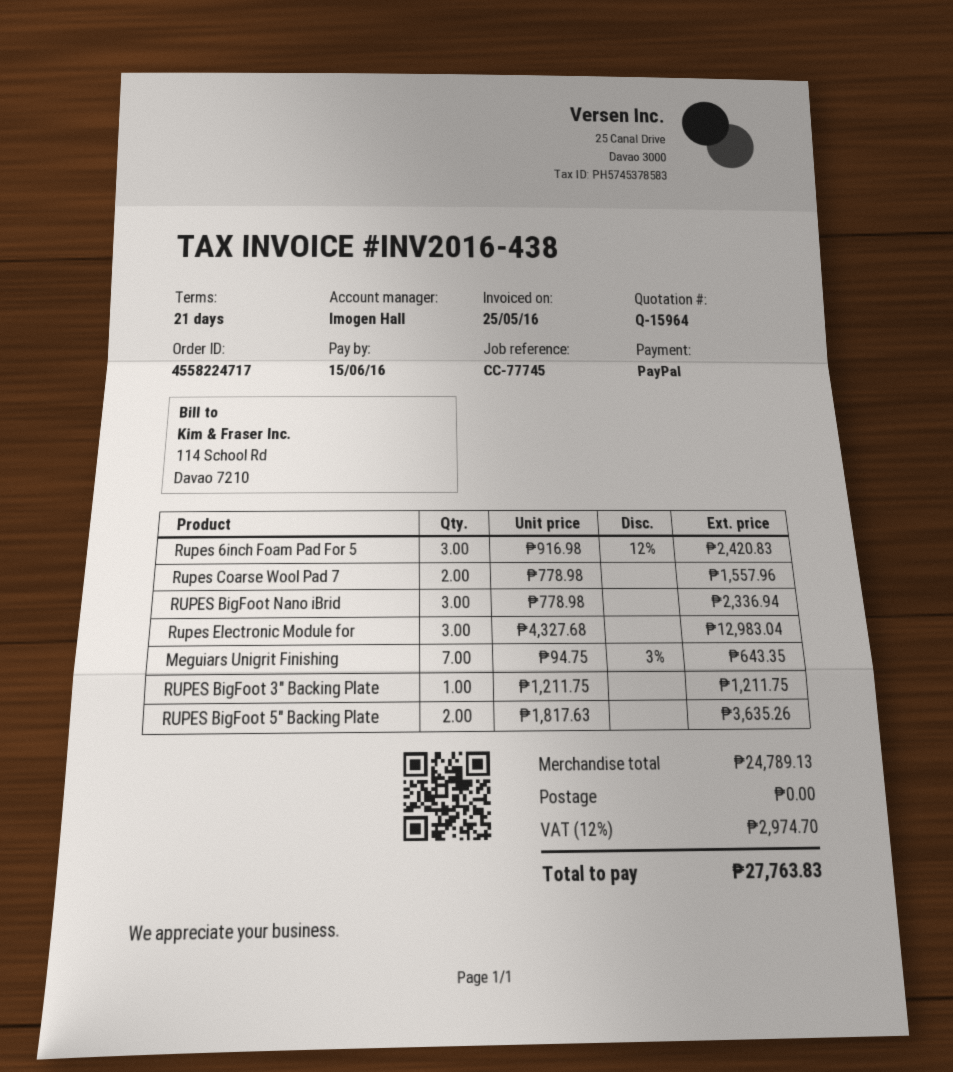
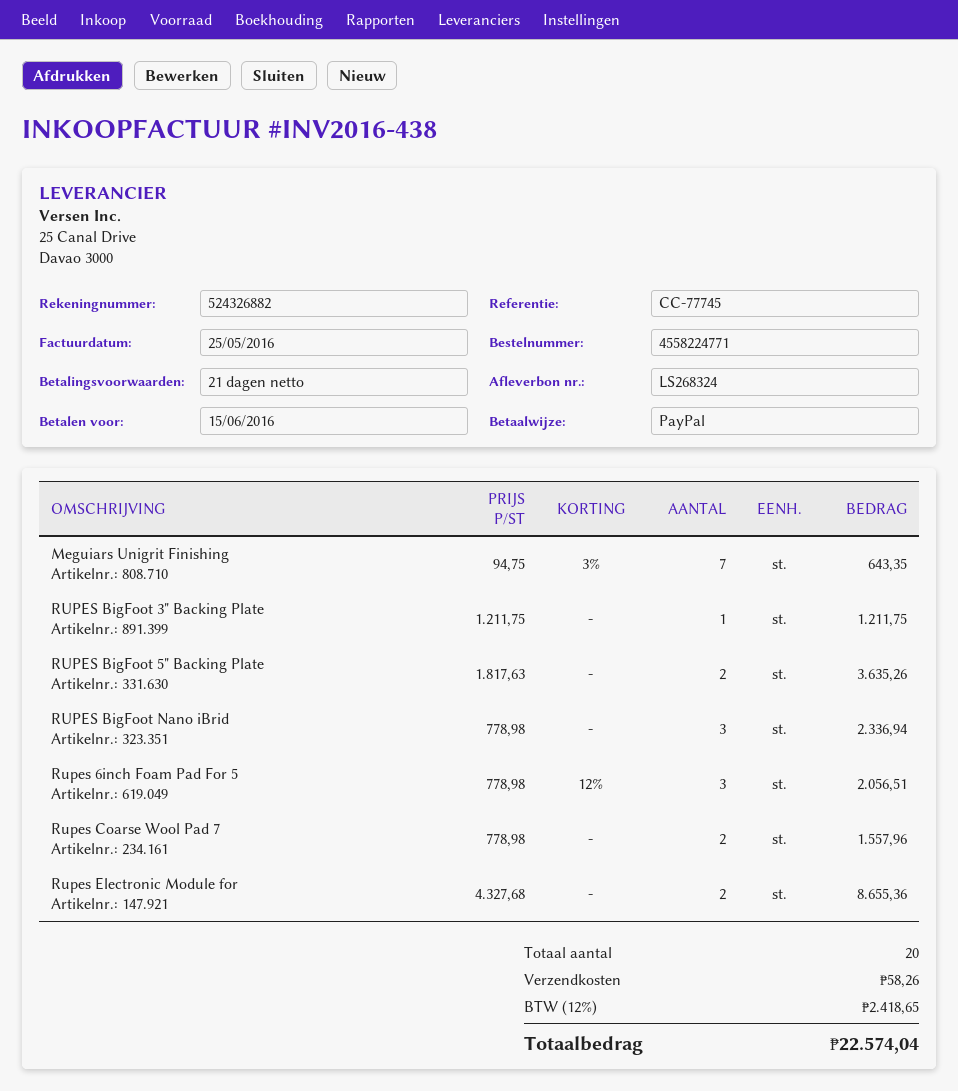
order number: 4558224717 -> 4558224771
Rupes 6inch Foam Pad For 5: 3 x 916.98 - 12% = 2420.83 -> 3 x 778.98 - 12% = 2056.51
Rupes Electronic Module for: 3 x 4327.68 = 12983.04 -> 2 x 4327.68 = 8655.36
shipping: 0.00 -> 58.26
tax: 12% = 2974.70 -> 12% = 2418.65
total: 27763.83 -> 22574.04

